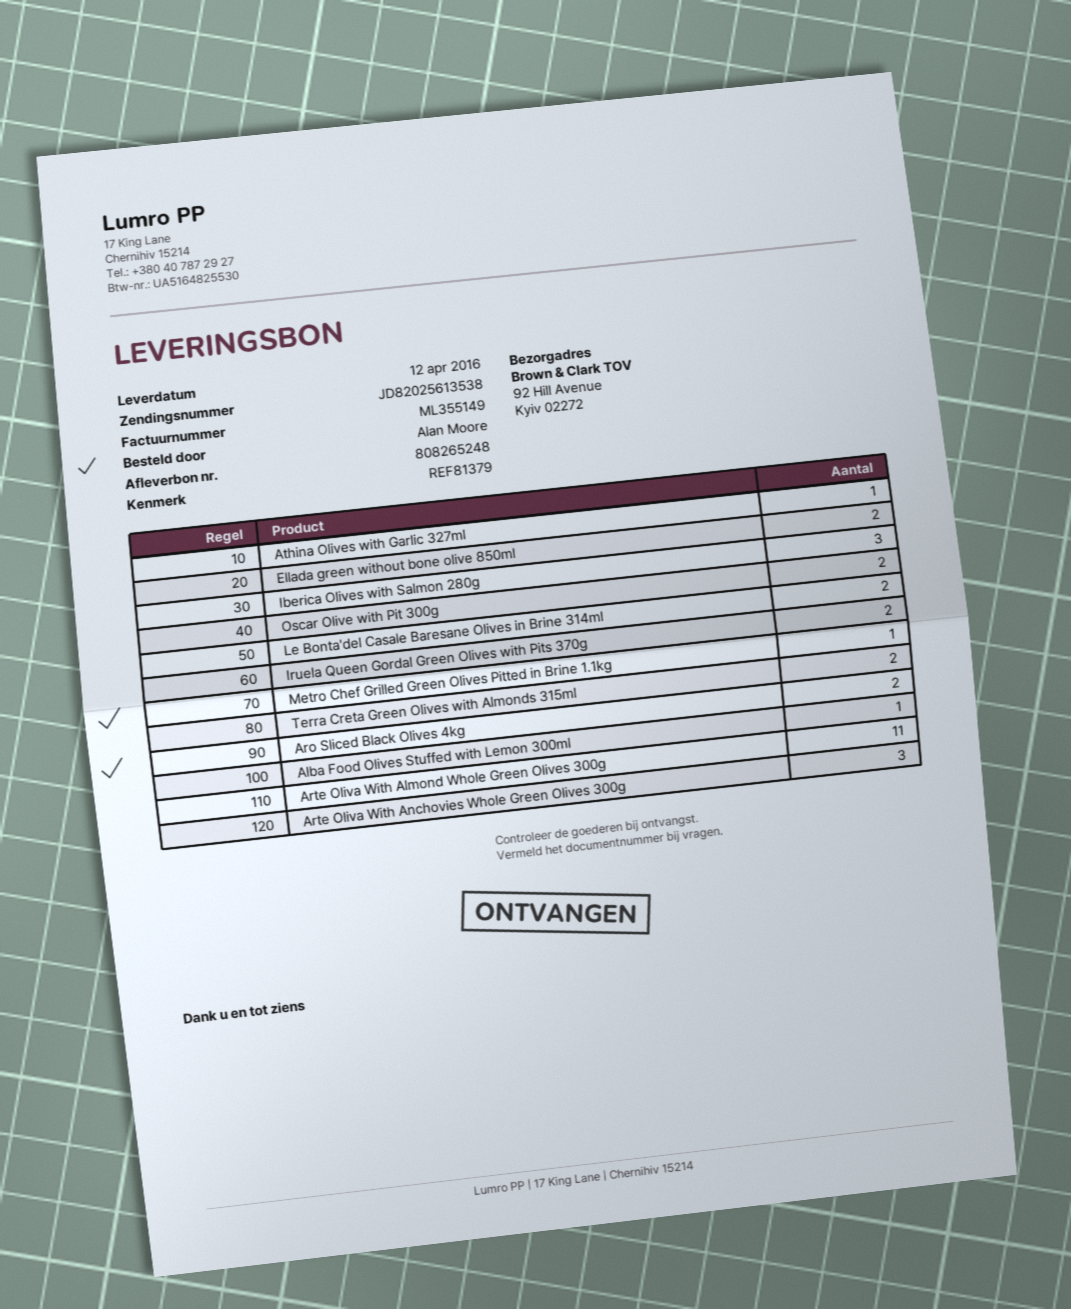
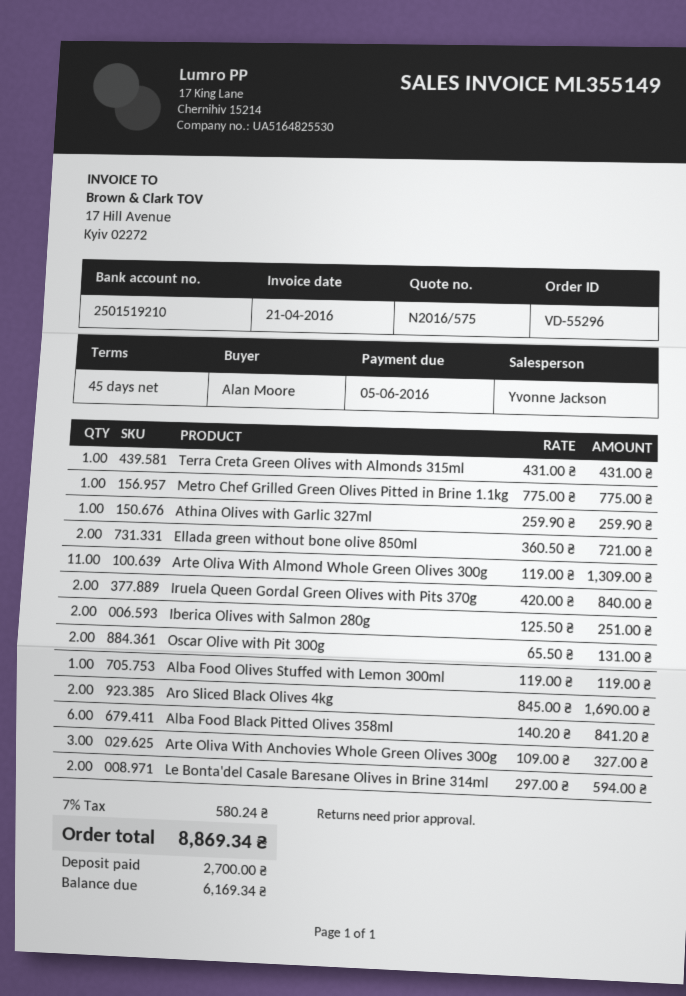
Iberica Olives with Salmon 280g: 3 -> 2
Terra Creta Green Olives with Almonds 315ml: 2 -> 1
Alba Food Black Pitted Olives 358ml: none -> 6

